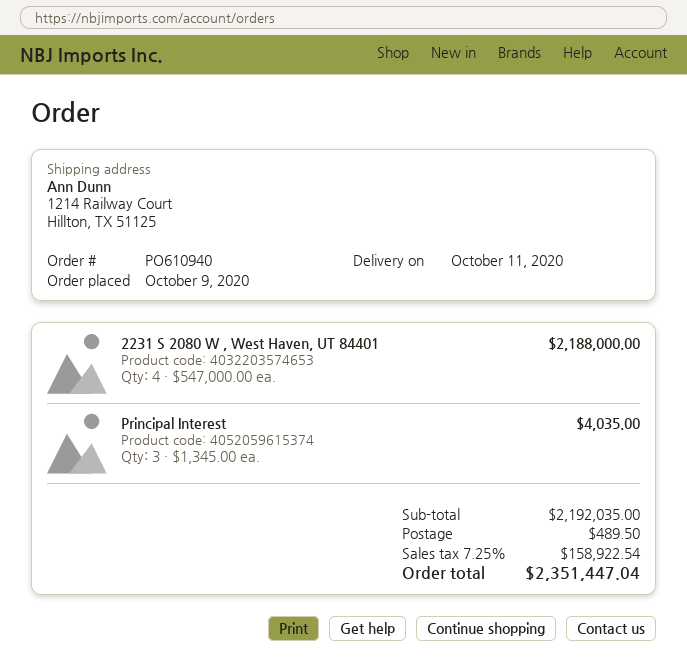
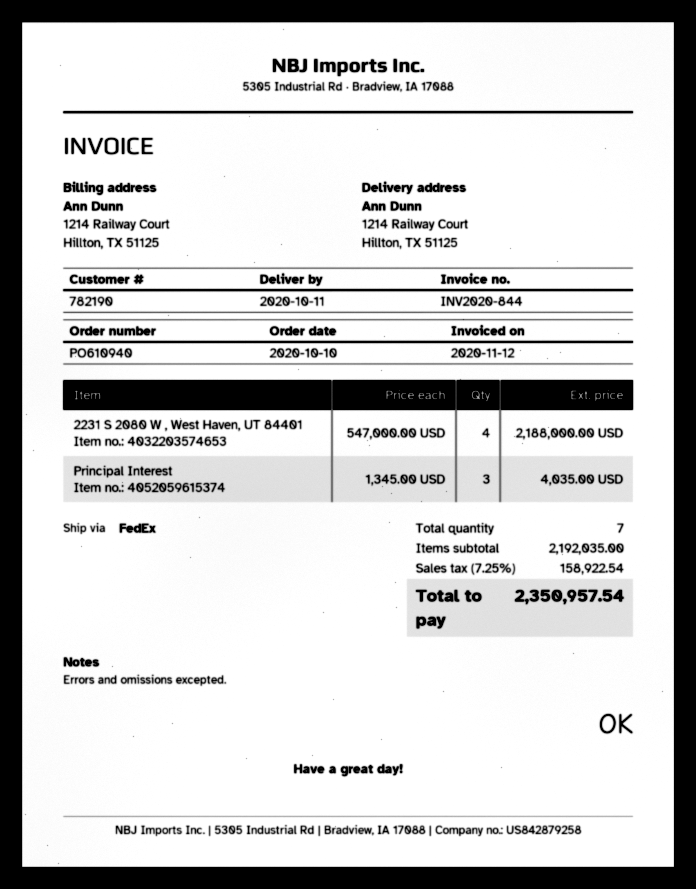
order date: 2020-10-09 -> 2020-10-10
shipping: 489.50 -> none
total: 2351447.04 -> 2350957.54

